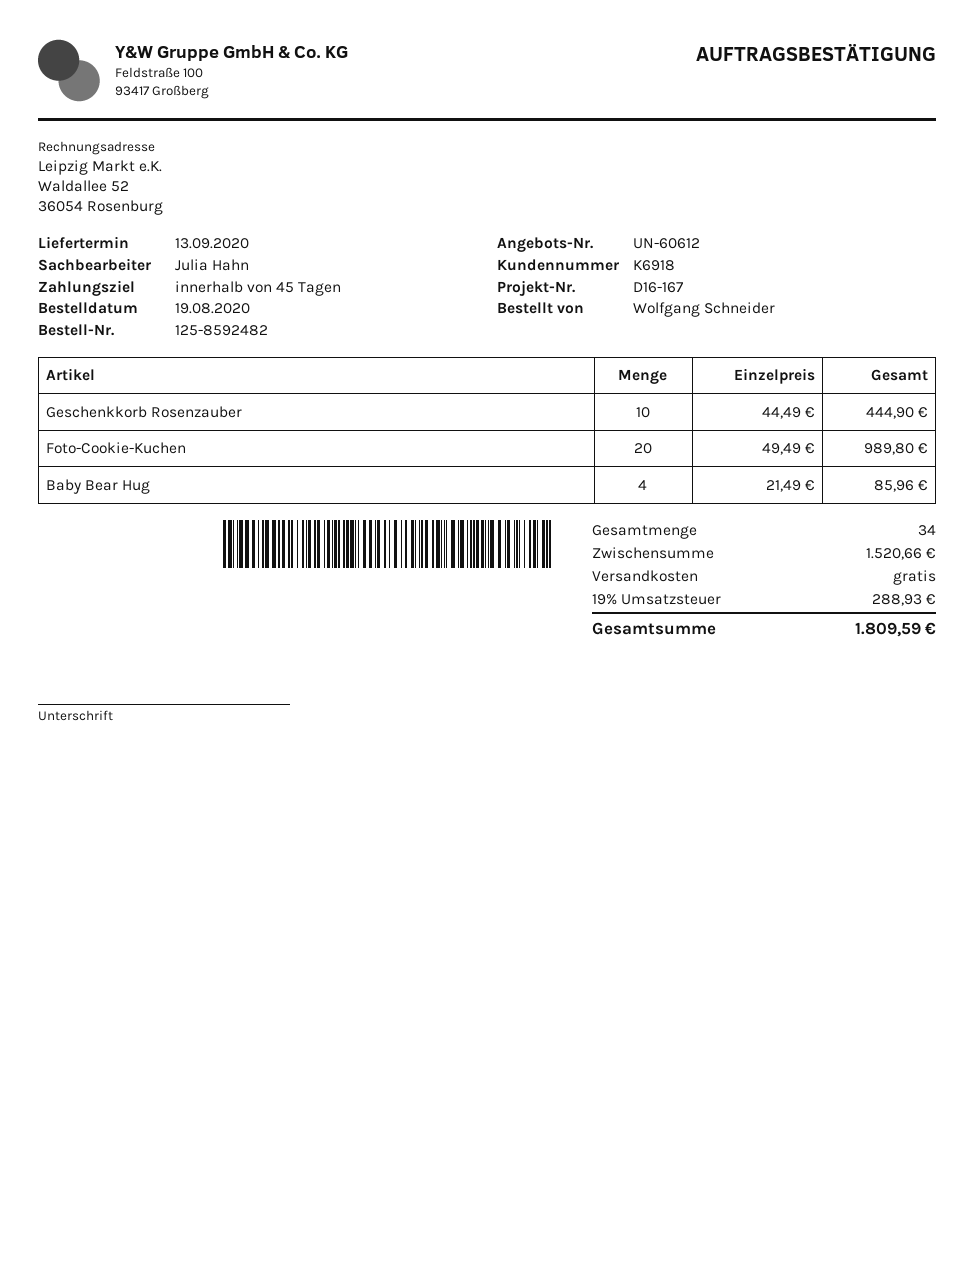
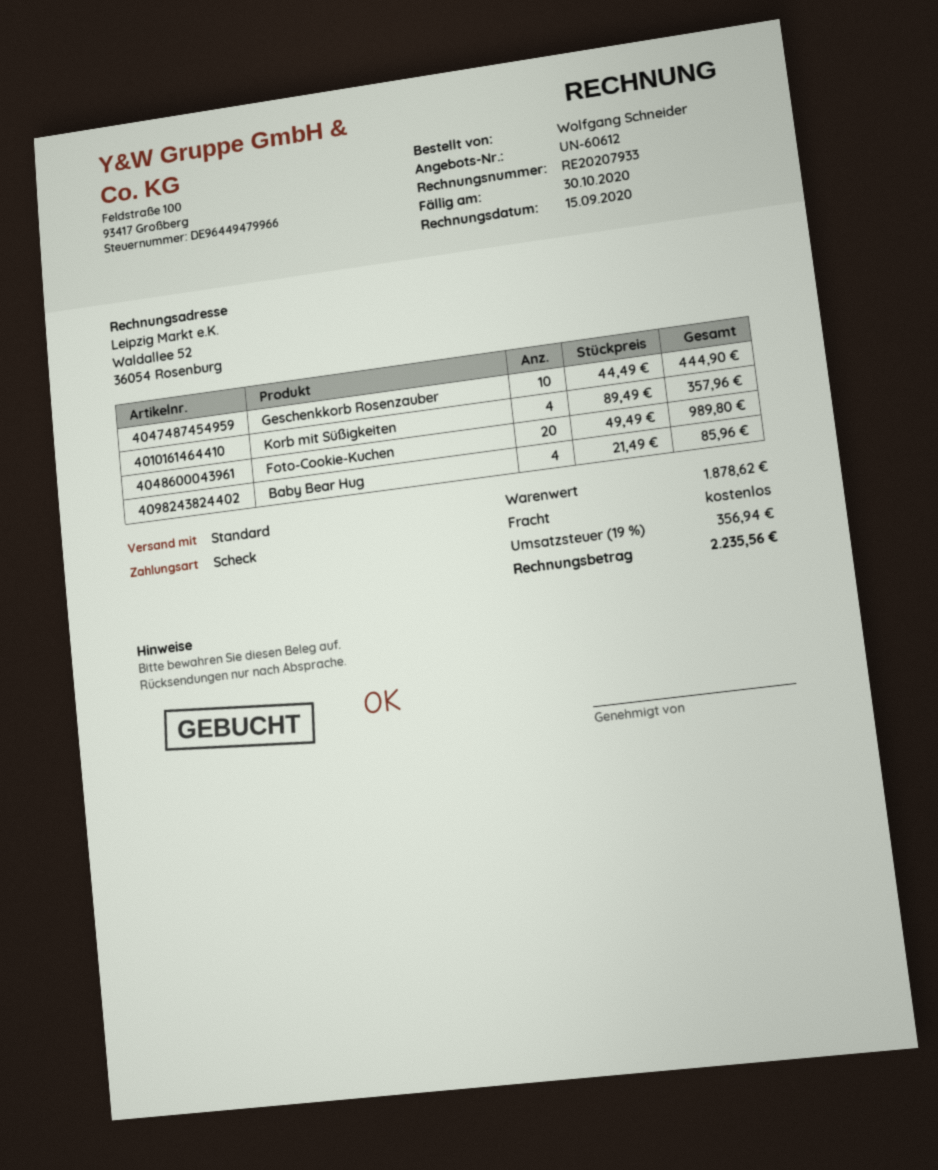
Korb mit Süßigkeiten: none -> 4 x 89.49 = 357.96
subtotal: 1520.66 -> 1878.62
tax: 19% = 288.93 -> 19% = 356.94
total: 1809.59 -> 2235.56

